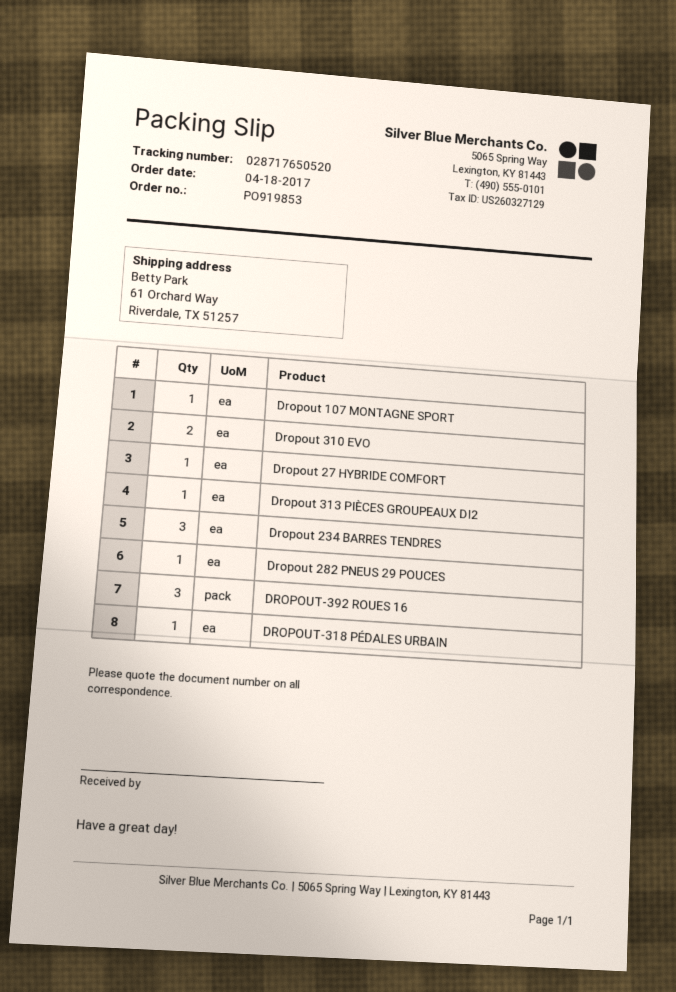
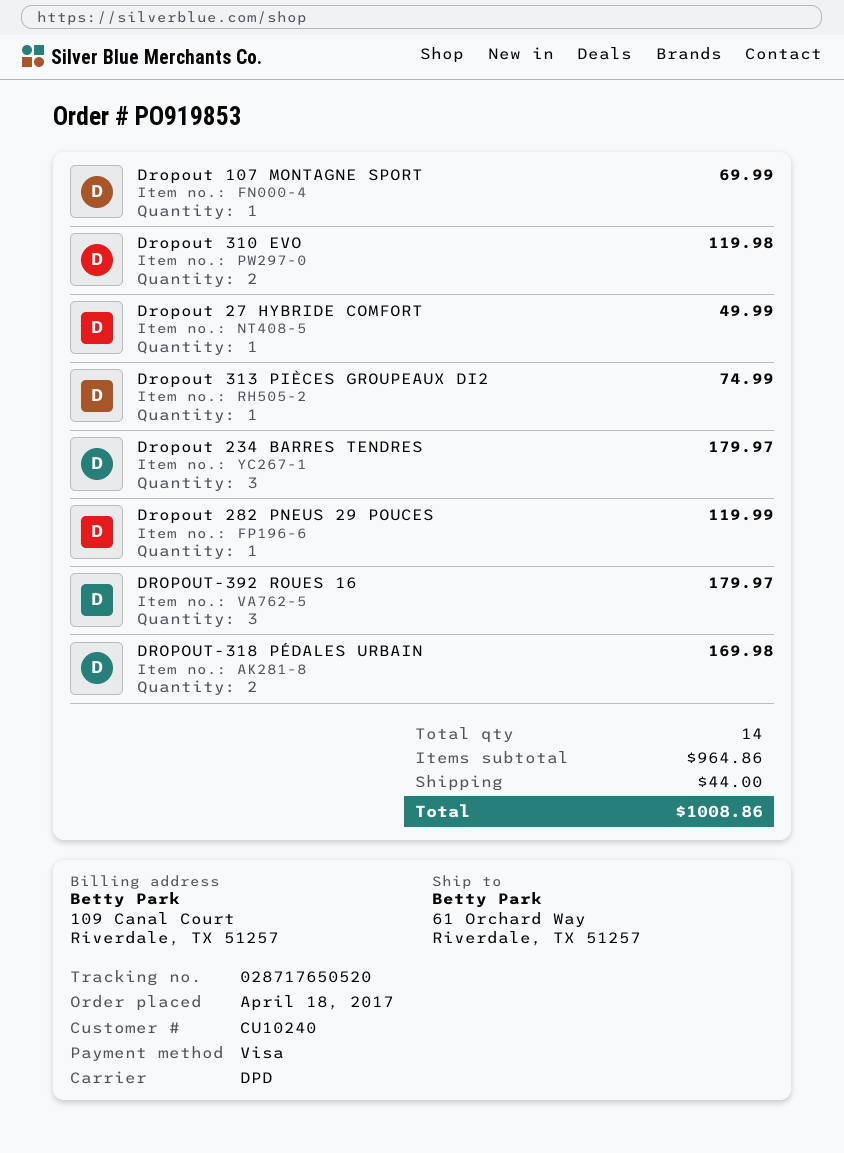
DROPOUT-318 PÉDALES URBAIN: 1 -> 2

